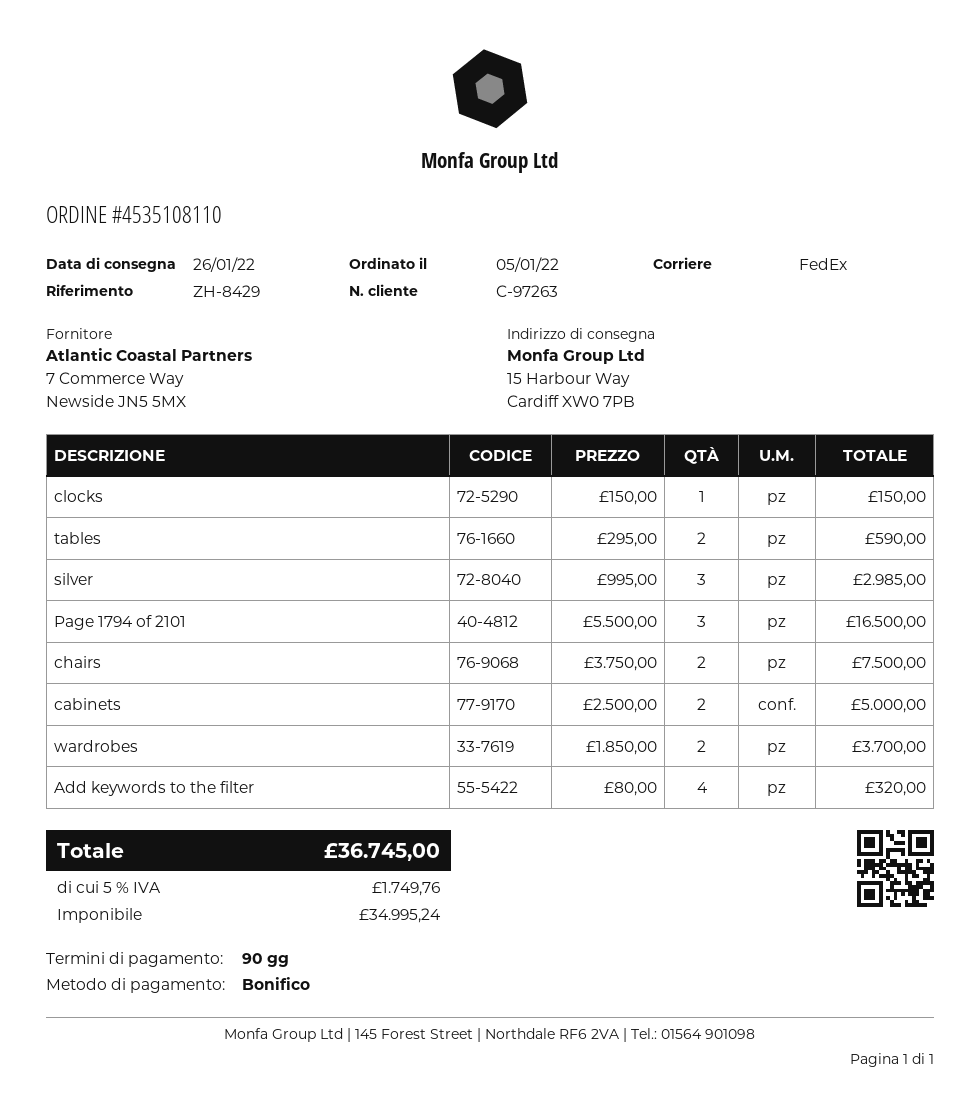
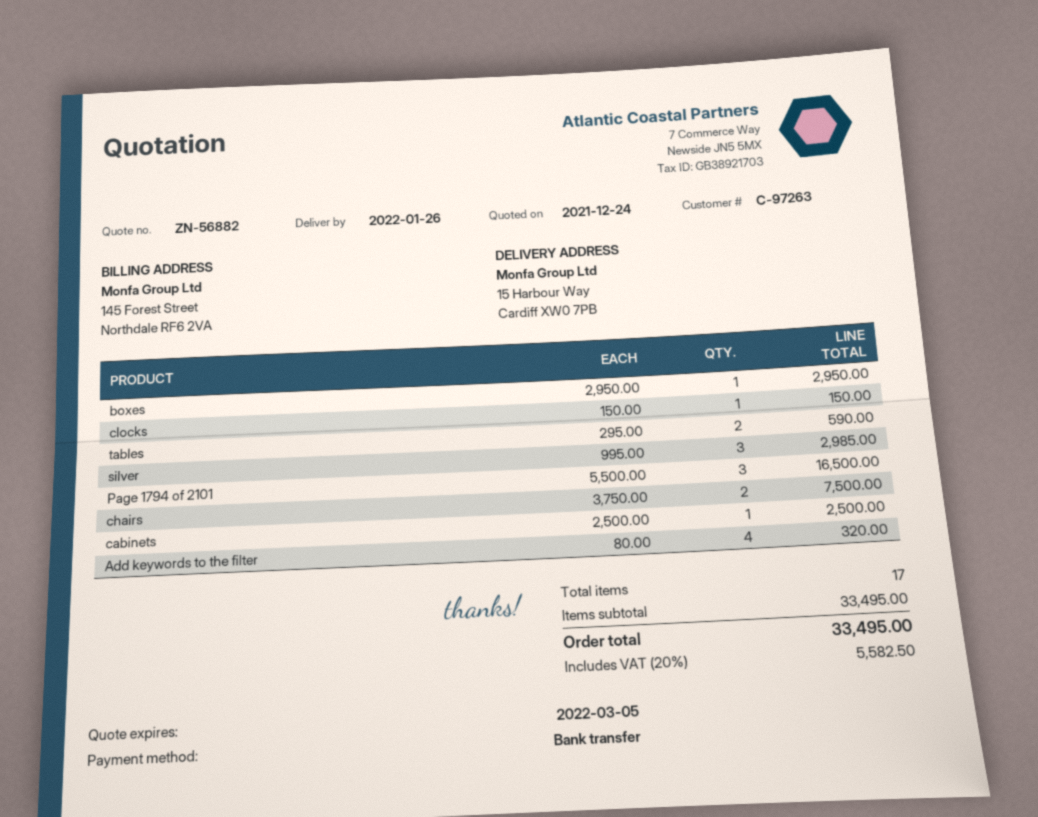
cabinets: 2 x 2500.00 = 5000.00 -> 1 x 2500.00 = 2500.00
wardrobes: 2 x 1850.00 = 3700.00 -> none
boxes: none -> 1 x 2950.00 = 2950.00
tax: 5% = 1749.76 -> 20% = 5582.50
total: 36745.00 -> 33495.00

